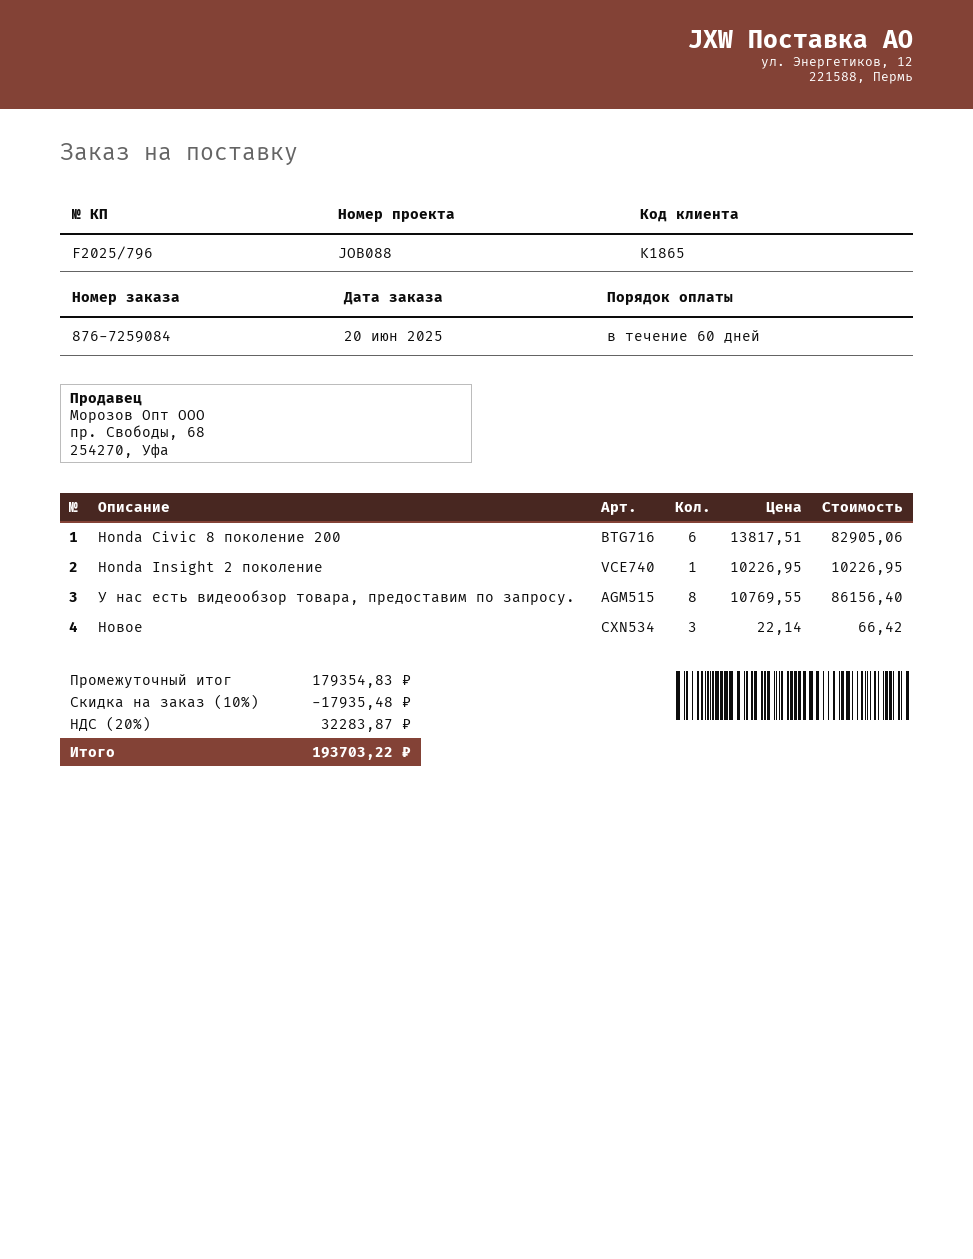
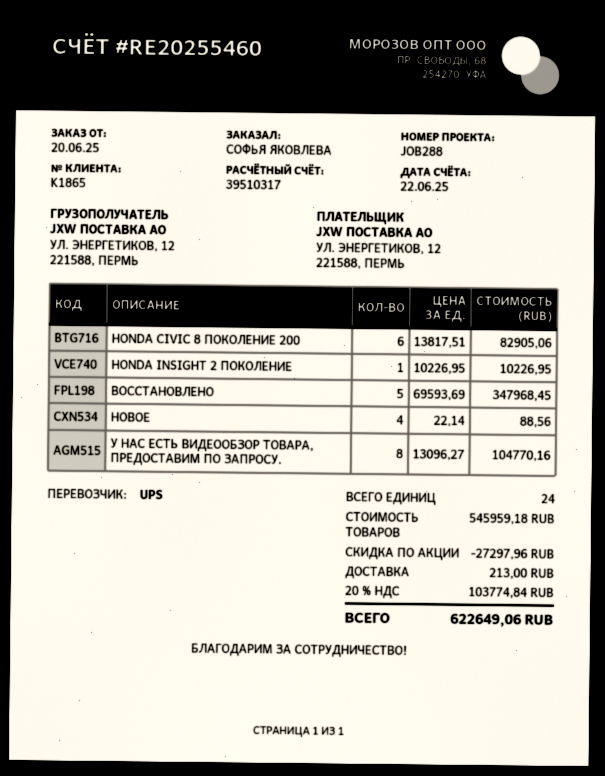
reference: JOB088 -> JOB288
У нас есть видеообзор товара, предоставим по запросу.: 8 x 10769.55 = 86156.40 -> 8 x 13096.27 = 104770.16
Новое: 3 x 22.14 = 66.42 -> 4 x 22.14 = 88.56
ВОССТАНОВЛЕНО: none -> 5 x 69593.69 = 347968.45
subtotal: 179354.83 -> 545959.18
discount: 17935.48 -> 27297.96
shipping: none -> 213.00
tax: 20% = 32283.87 -> 20% = 103774.84
total: 193703.22 -> 622649.06

